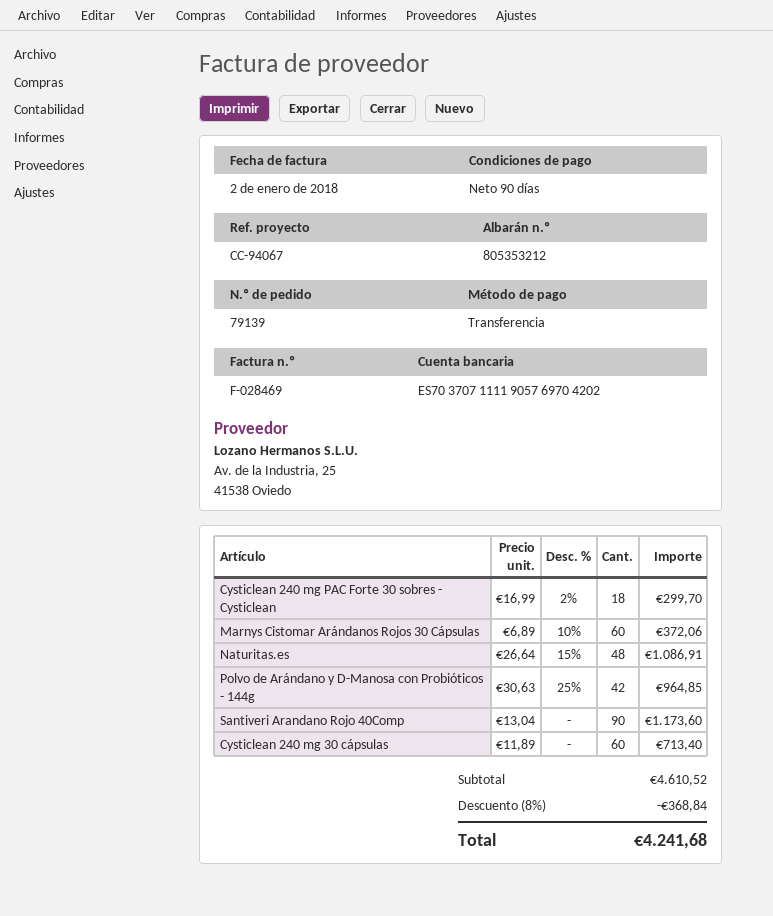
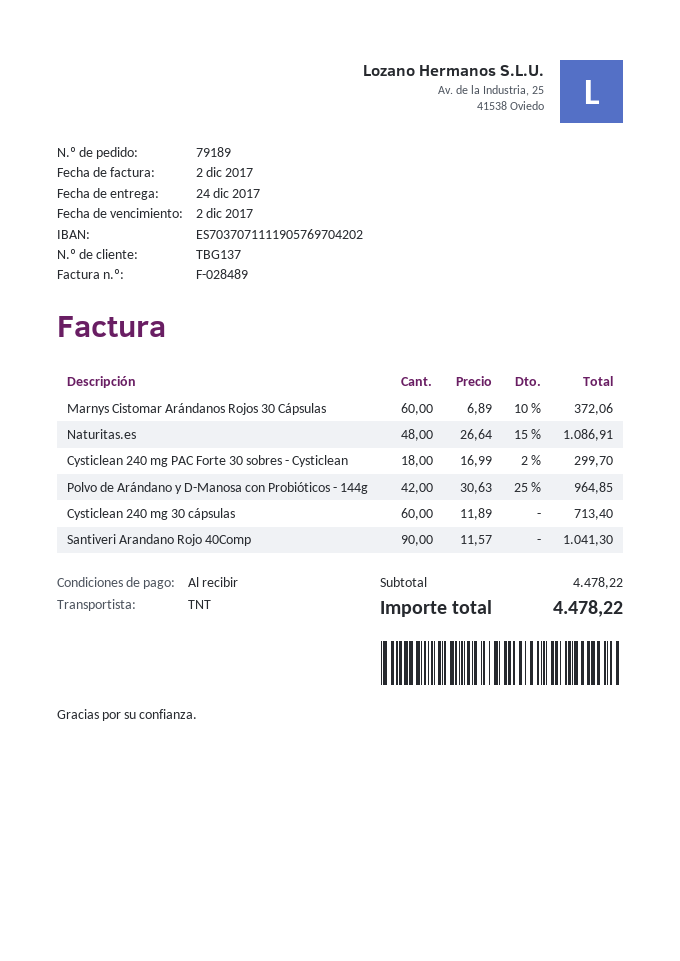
order number: 79139 -> 79189
invoice number: F-028469 -> F-028489
invoice date: 2018-01-02 -> 2017-12-02
payment terms: 90 days -> on receipt
Santiveri Arandano Rojo 40Comp: 90 x 13.04 = 1173.60 -> 90 x 11.57 = 1041.30
subtotal: 4610.52 -> 4478.22
discount: 8% = 368.84 -> none
total: 4241.68 -> 4478.22

